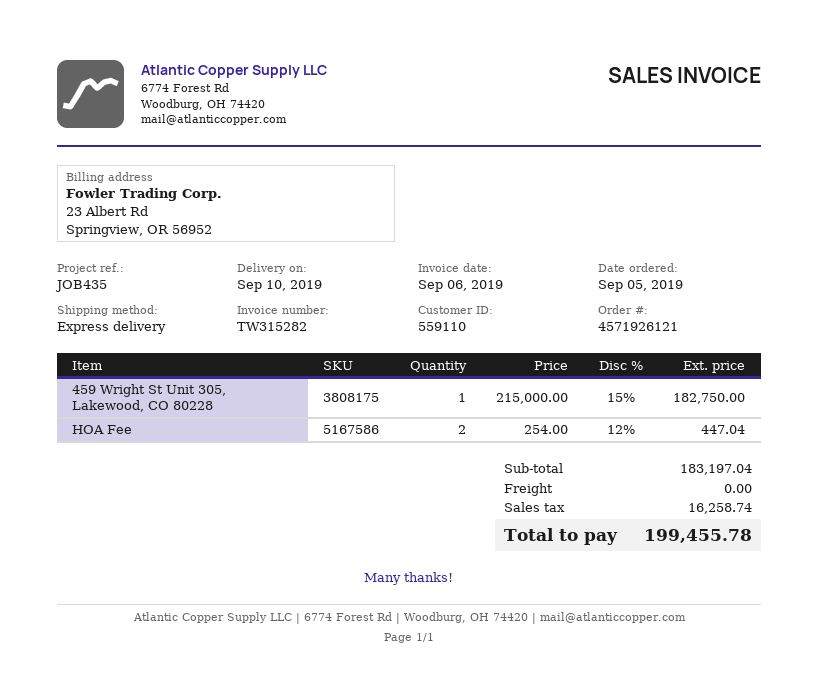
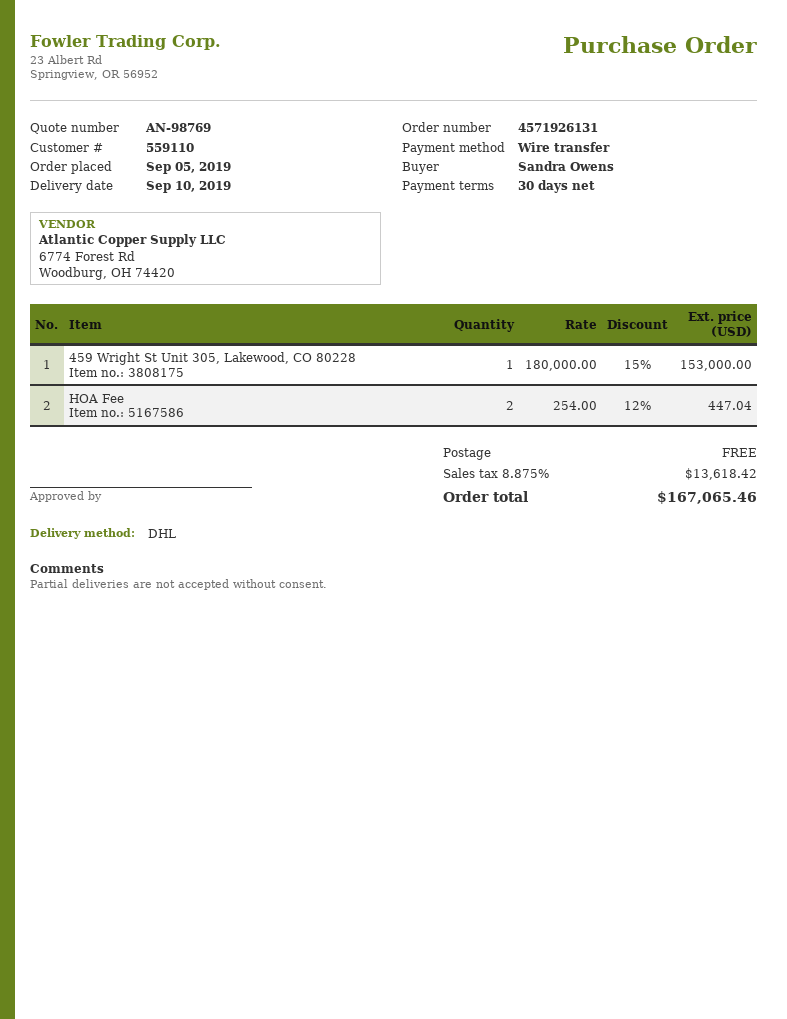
order number: 4571926121 -> 4571926131
shipping method: express -> DHL
459 Wright St Unit 305, Lakewood, CO 80228: 1 x 215000.00 - 15% = 182750.00 -> 1 x 180000.00 - 15% = 153000.00
tax: 16258.74 -> 13618.42
total: 199455.78 -> 167065.46

